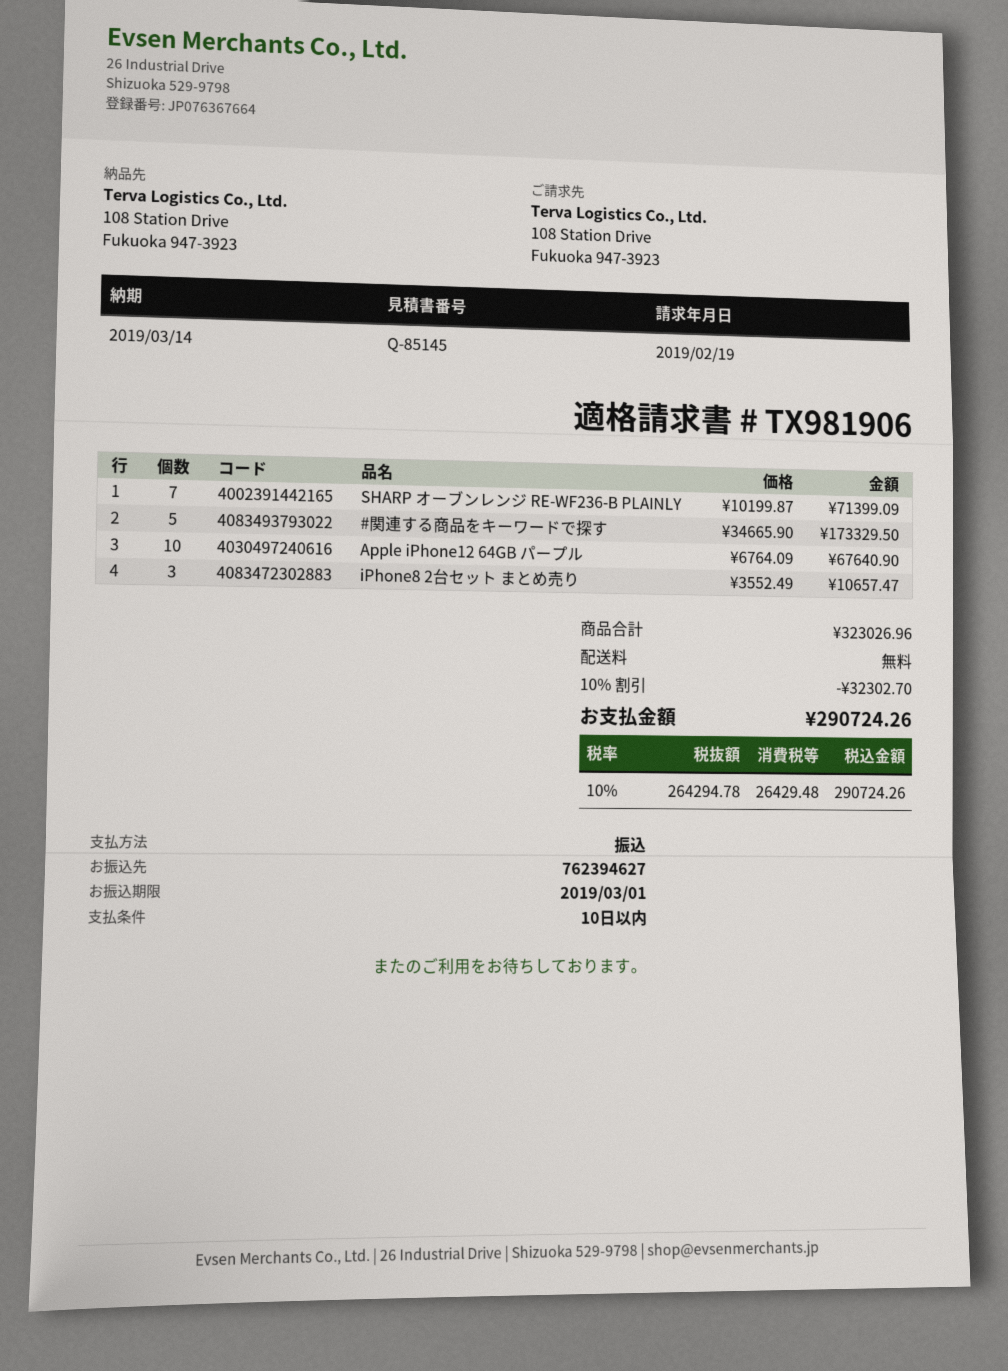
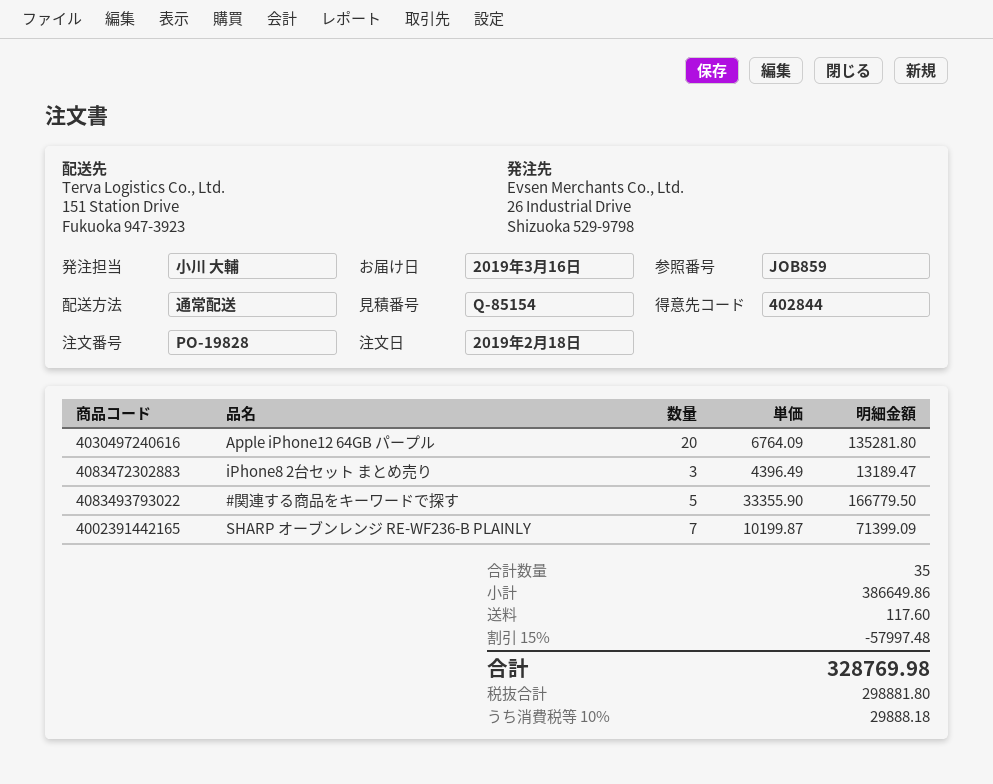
quote number: Q-85145 -> Q-85154
delivery date: 2019-03-14 -> 2019-03-16
ship to: 108 Station Drive, Fukuoka 947-3923 -> 151 Station Drive, Fukuoka 947-3923
#関連する商品をキーワードで探す: 5 x 34665.90 = 173329.50 -> 5 x 33355.90 = 166779.50
Apple iPhone12 64GB パープル: 10 x 6764.09 = 67640.90 -> 20 x 6764.09 = 135281.80
iPhone8 2台セット まとめ売り: 3 x 3552.49 = 10657.47 -> 3 x 4396.49 = 13189.47
subtotal: 323026.96 -> 386649.86
discount: 10% = 32302.70 -> 15% = 57997.48
shipping: 0.00 -> 117.60
net: 264294.78 -> 298881.80
tax: 10% = 26429.48 -> 10% = 29888.18
total: 290724.26 -> 328769.98

